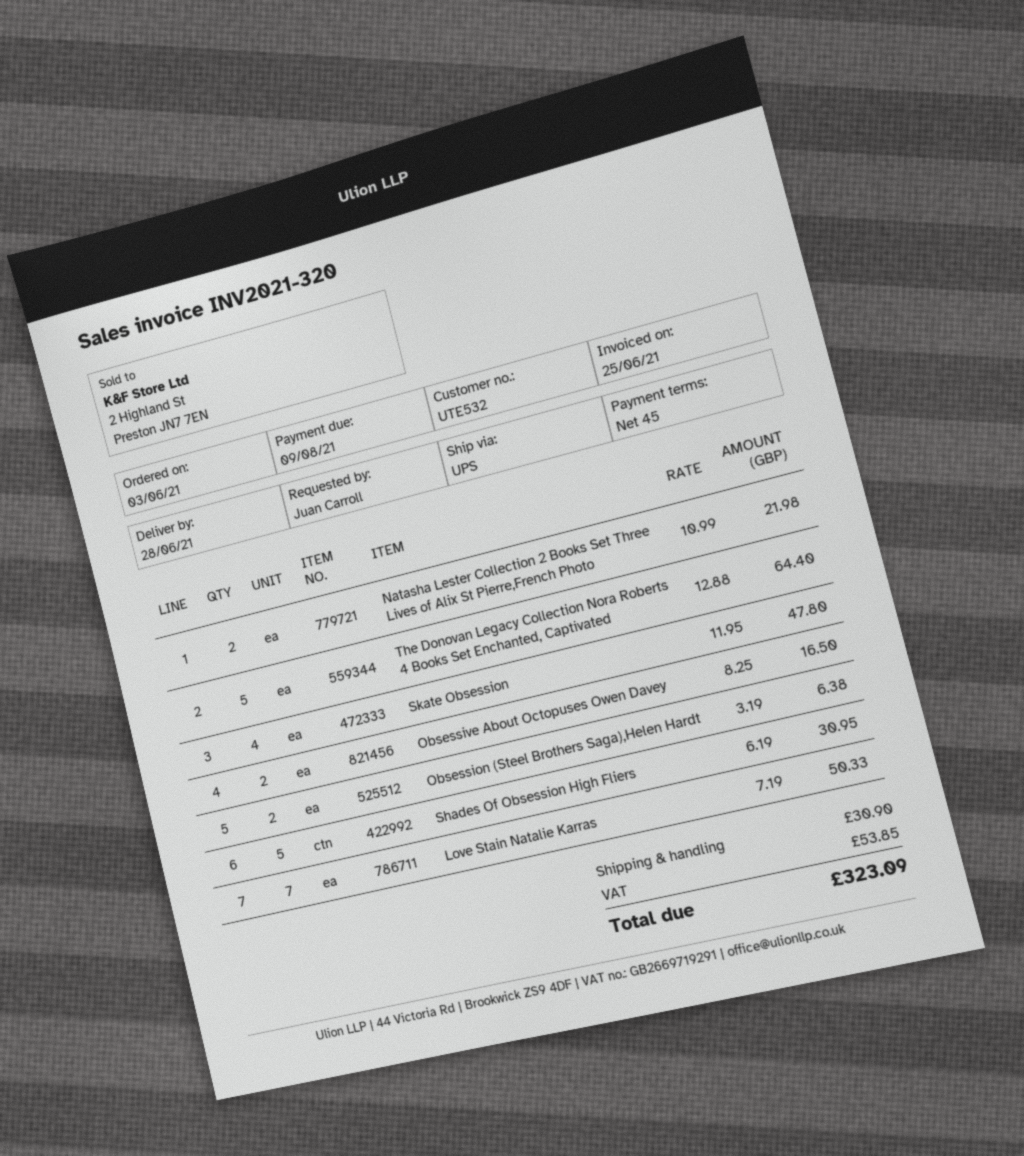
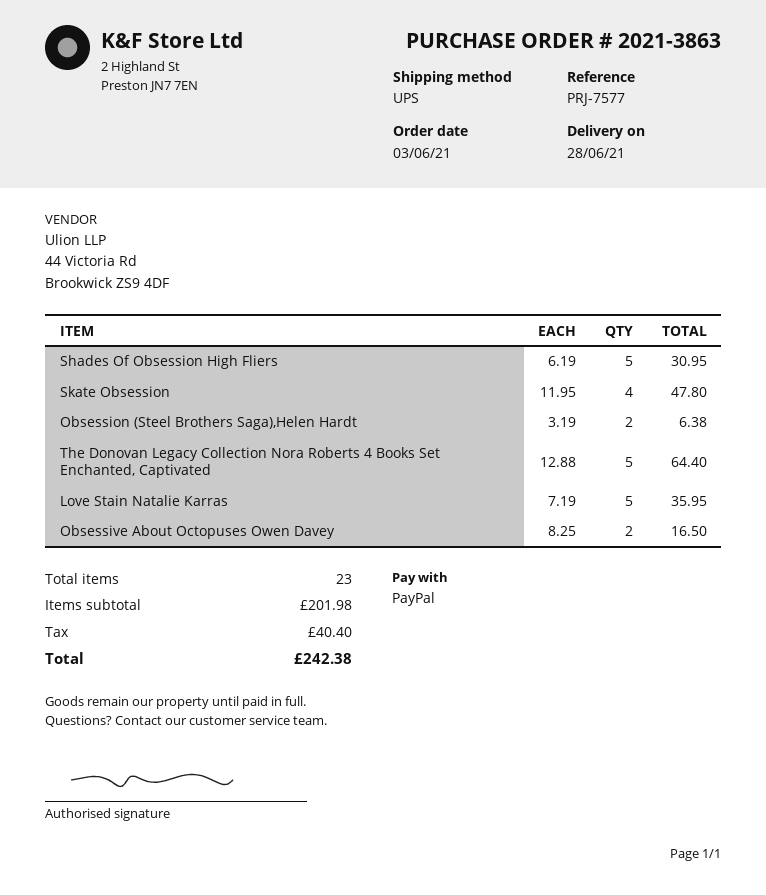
Natasha Lester Collection 2 Books Set Three Lives of Alix St Pierre,French Photo: 2 x 10.99 = 21.98 -> none
Love Stain Natalie Karras: 7 x 7.19 = 50.33 -> 5 x 7.19 = 35.95
shipping: 30.90 -> none
tax: 53.85 -> 40.40
total: 323.09 -> 242.38

